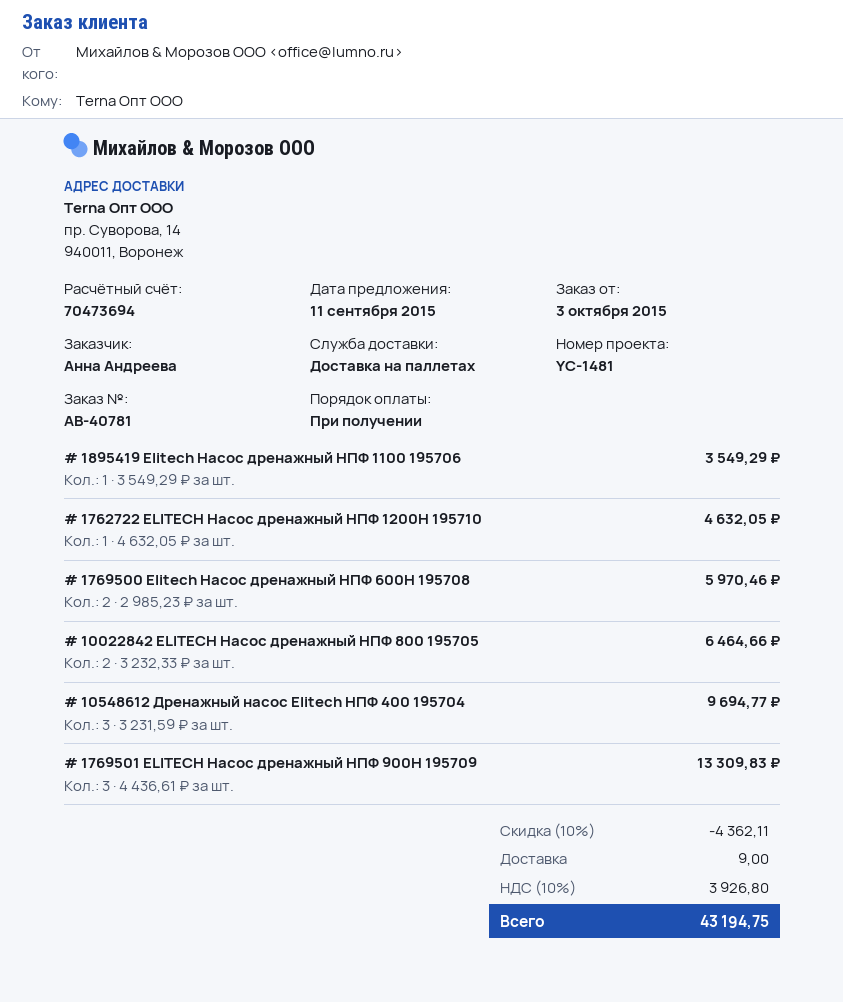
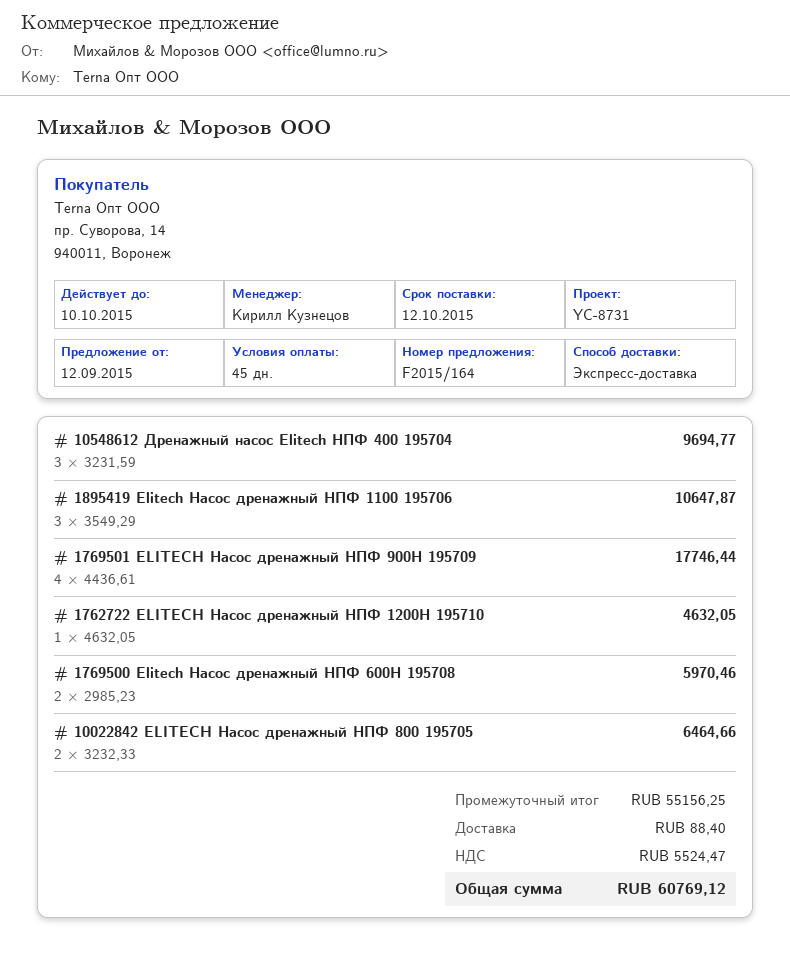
quote date: 2015-09-11 -> 2015-09-12
payment terms: on receipt -> 45 days
reference: YC-1481 -> YC-8731
shipping method: pallet freight -> express
# 1895419 Elitech Насос дренажный НПФ 1100 195706: 1 x 3549.29 = 3549.29 -> 3 x 3549.29 = 10647.87
# 1769501 ELITECH Насос дренажный НПФ 900Н 195709: 3 x 4436.61 = 13309.83 -> 4 x 4436.61 = 17746.44
discount: 10% = 4362.11 -> none
shipping: 9.00 -> 88.40
tax: 3926.80 -> 5524.47
total: 43194.75 -> 60769.12

